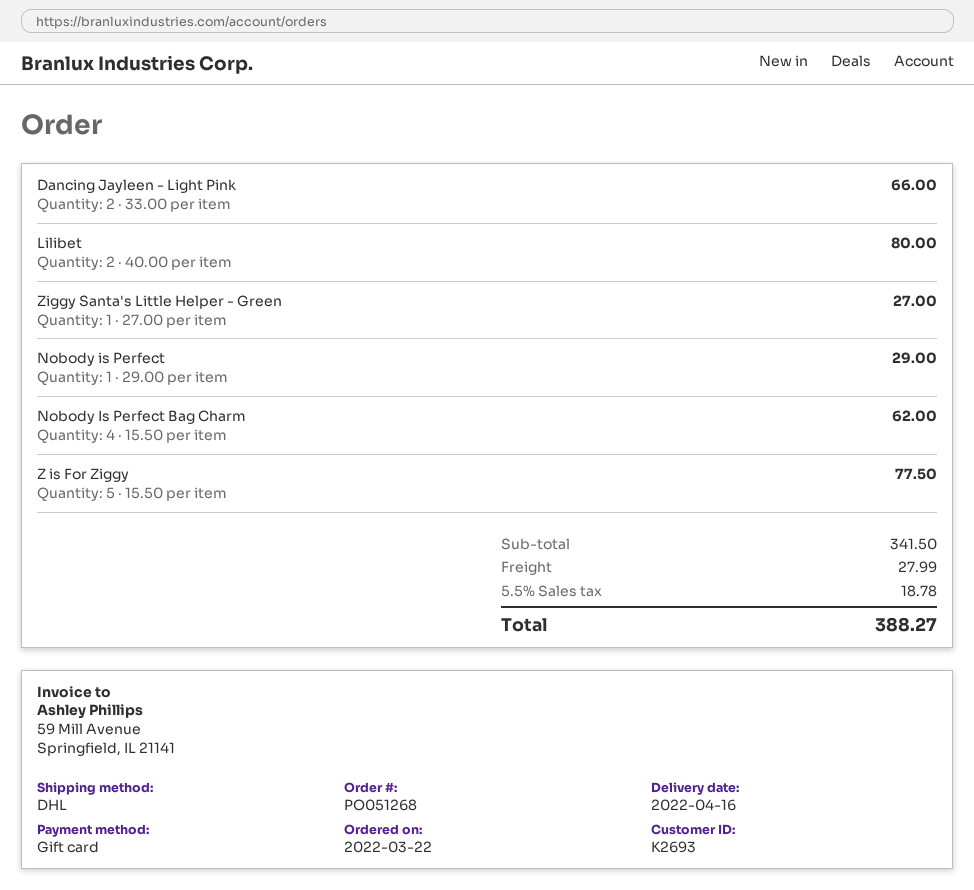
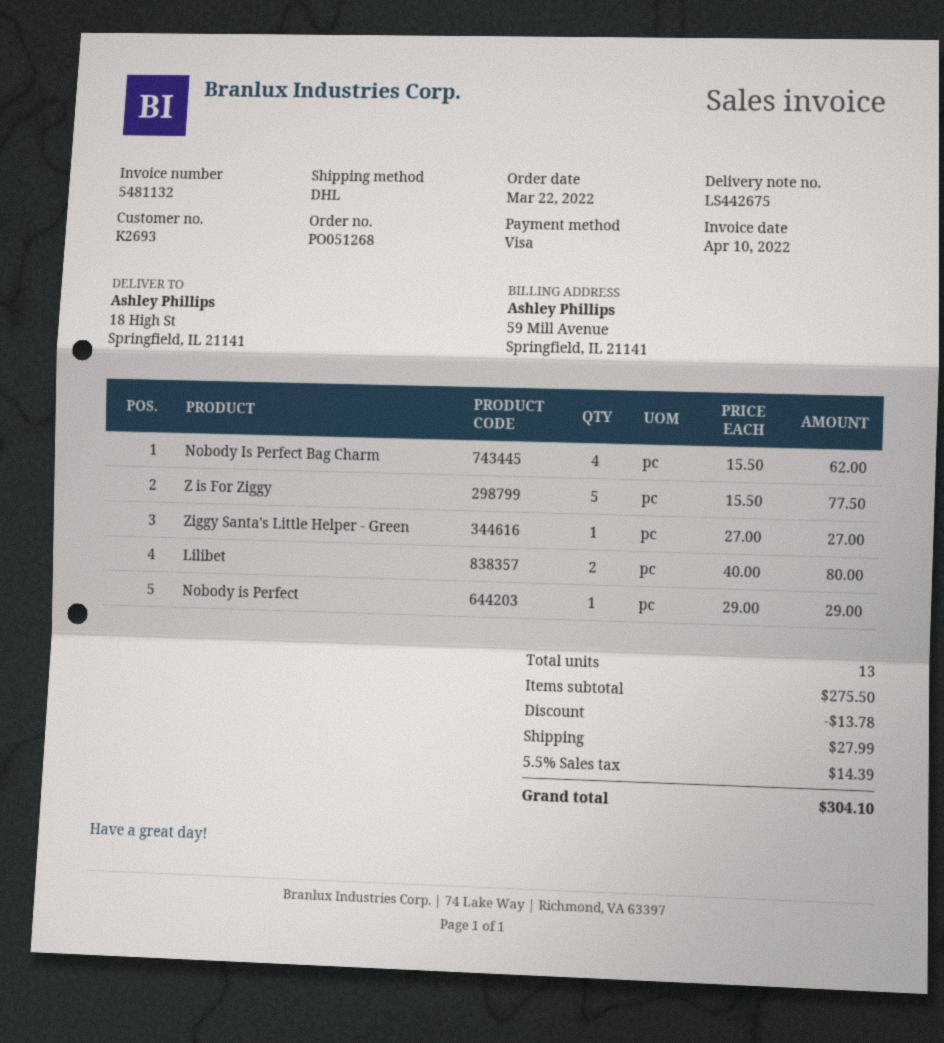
payment method: gift card -> Visa
Dancing Jayleen - Light Pink: 2 x 33.00 = 66.00 -> none
subtotal: 341.50 -> 275.50
discount: none -> 13.78
tax: 5.5% = 18.78 -> 5.5% = 14.39
total: 388.27 -> 304.10

